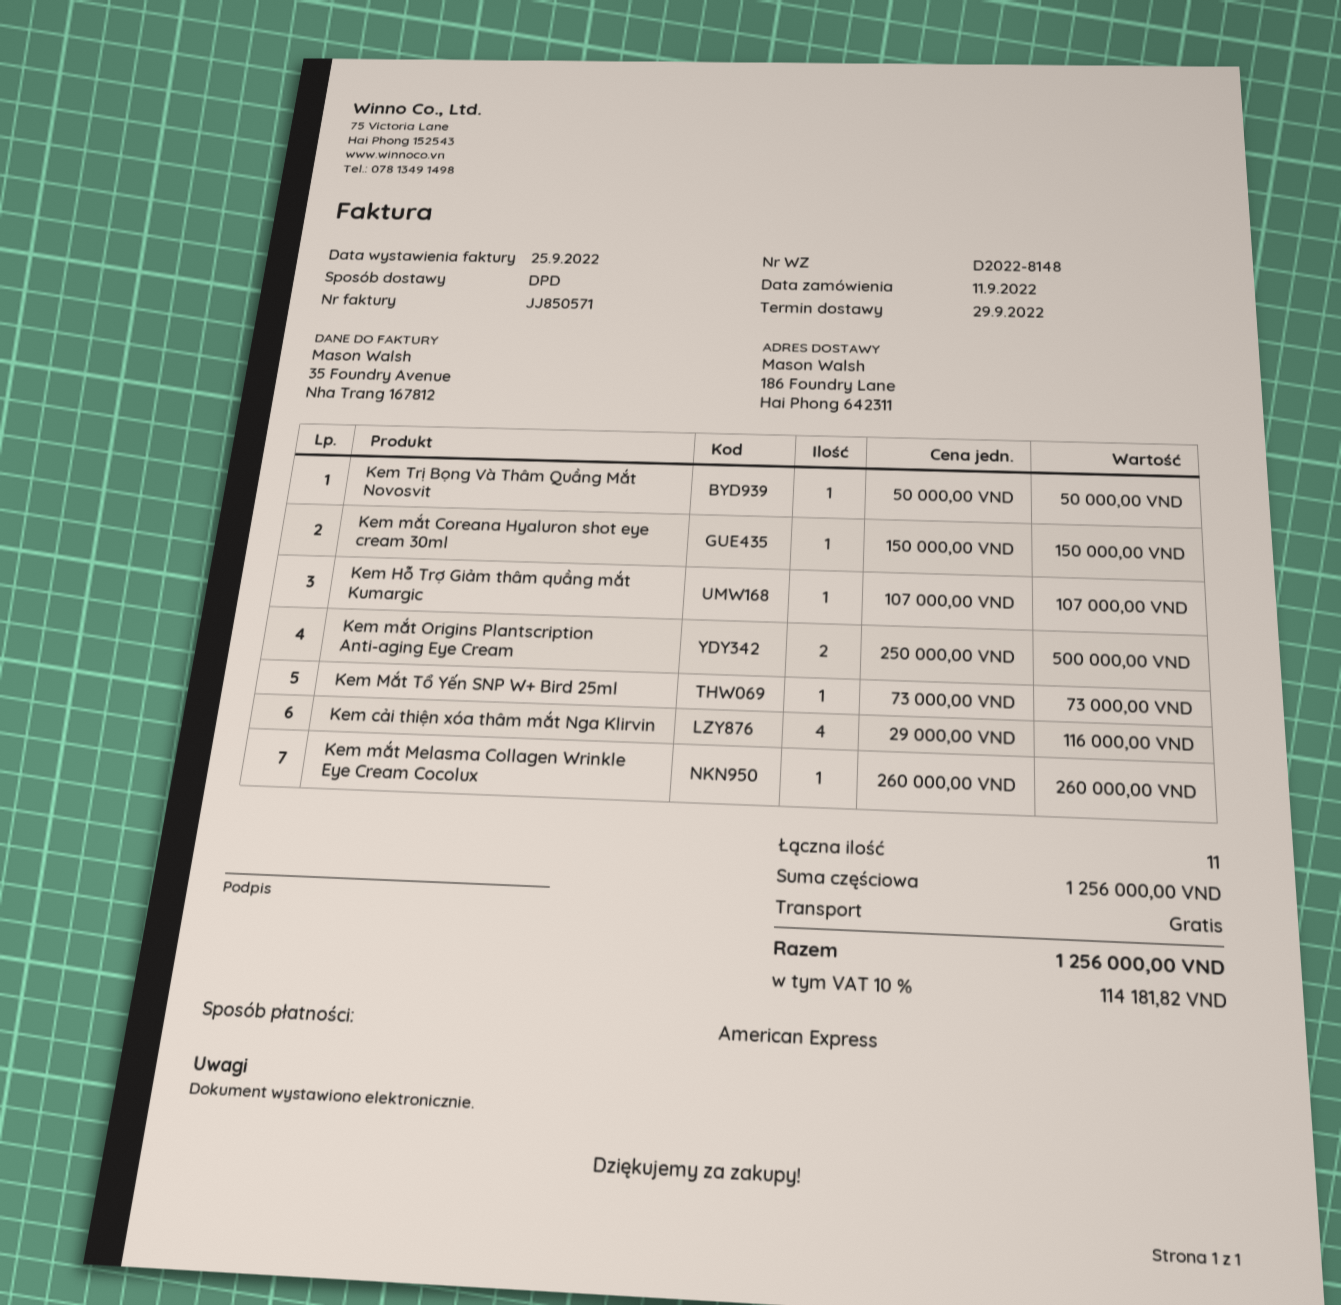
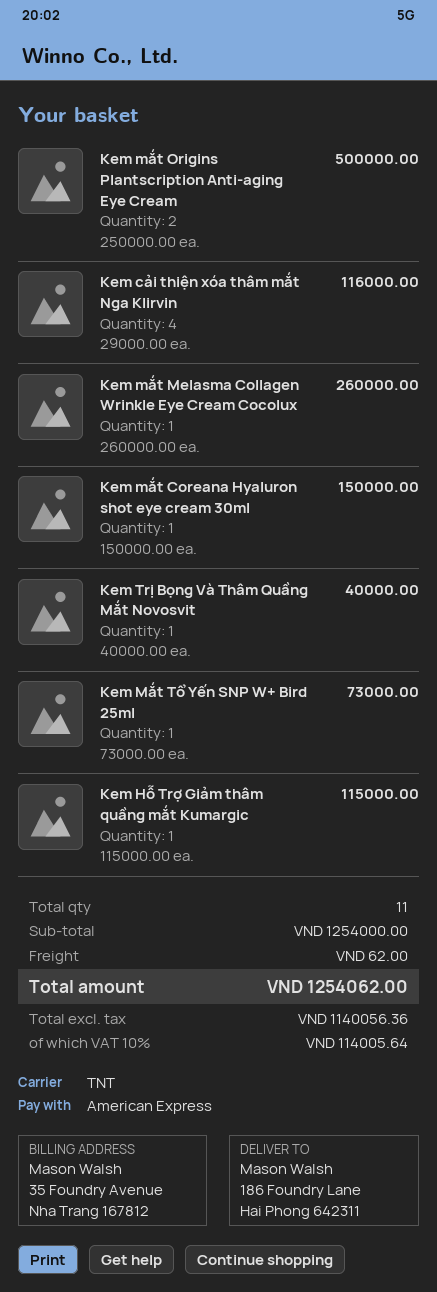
shipping method: DPD -> TNT
Kem Trị Bọng Và Thâm Quầng Mắt Novosvit: 1 x 50000.00 = 50000.00 -> 1 x 40000.00 = 40000.00
Kem Hỗ Trợ Giảm thâm quầng mắt Kumargic: 1 x 107000.00 = 107000.00 -> 1 x 115000.00 = 115000.00
subtotal: 1256000.00 -> 1254000.00
shipping: 0.00 -> 62.00
tax: 10% = 114181.82 -> 10% = 114005.64
total: 1256000.00 -> 1254062.00

